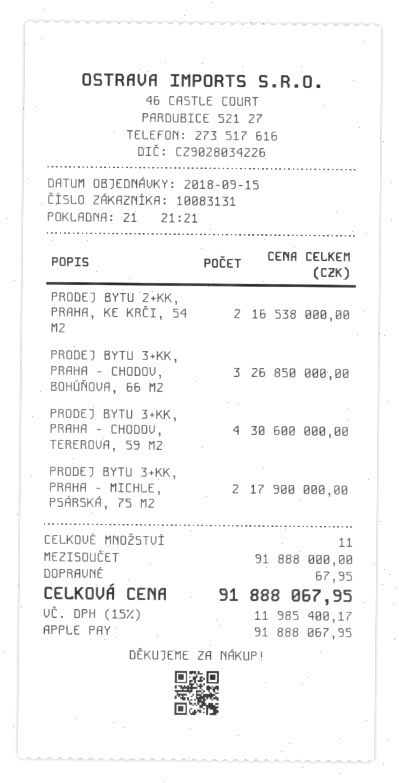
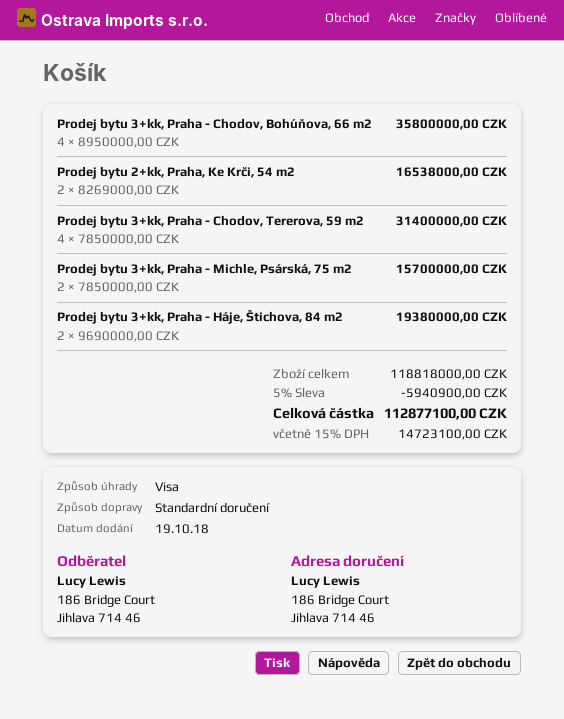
payment method: Apple Pay -> Visa
PRODEJ BYTU 3+KK, PRAHA - CHODOV, BOHÚŇOVA, 66 M2: 3 for 26850000.00 -> 4 for 35800000.00
PRODEJ BYTU 3+KK, PRAHA - CHODOV, TEREROVA, 59 M2: 4 for 30600000.00 -> 4 for 31400000.00
PRODEJ BYTU 3+KK, PRAHA - MICHLE, PSÁRSKÁ, 75 M2: 2 for 17900000.00 -> 2 for 15700000.00
Prodej bytu 3+kk, Praha - Háje, Štichova, 84 m2: none -> 2 for 19380000.00
subtotal: 91888000.00 -> 118818000.00
discount: none -> 5% = 5940900.00
shipping: 67.95 -> none
tax: 15% = 11985400.17 -> 15% = 14723100.00
total: 91888067.95 -> 112877100.00

